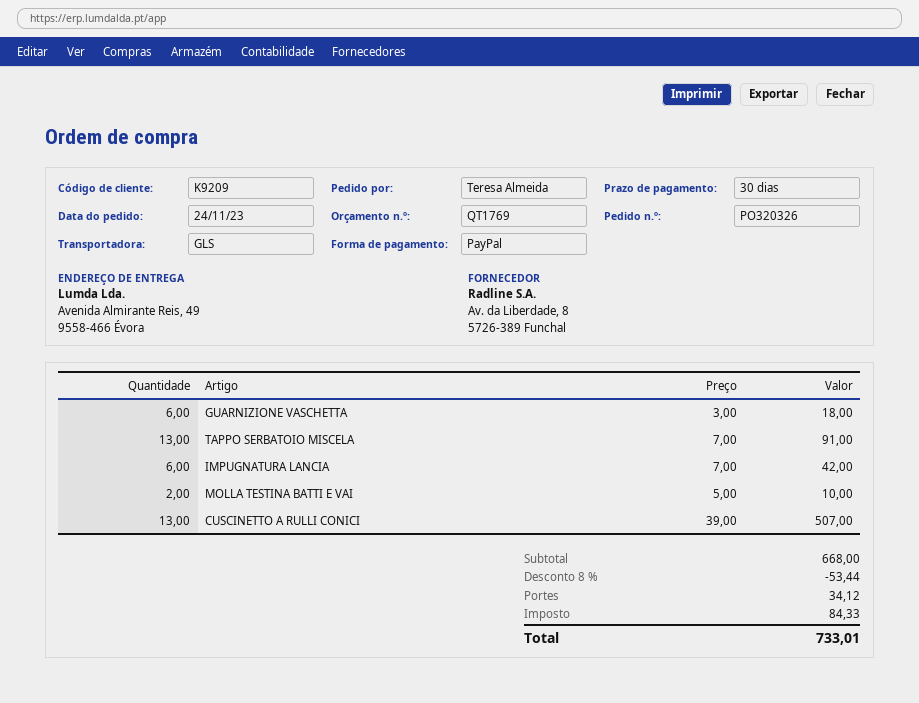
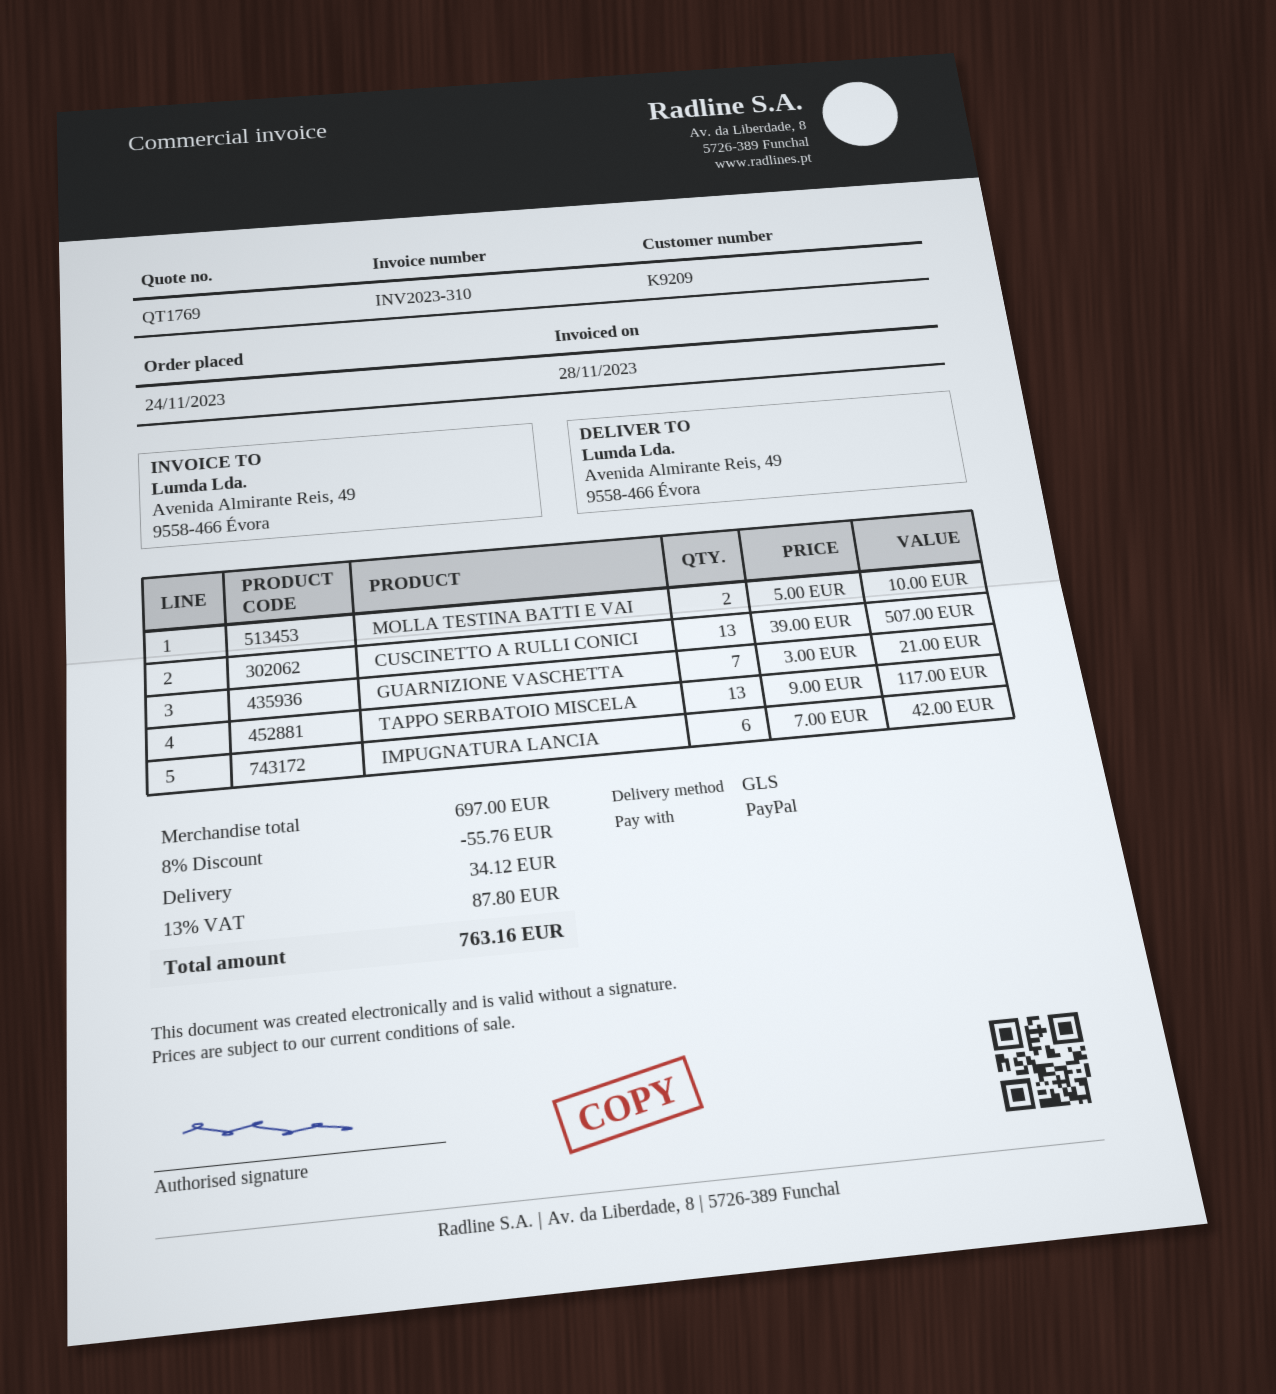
GUARNIZIONE VASCHETTA: 6 x 3.00 = 18.00 -> 7 x 3.00 = 21.00
TAPPO SERBATOIO MISCELA: 13 x 7.00 = 91.00 -> 13 x 9.00 = 117.00
subtotal: 668.00 -> 697.00
discount: 8% = 53.44 -> 8% = 55.76
tax: 84.33 -> 87.80
total: 733.01 -> 763.16

